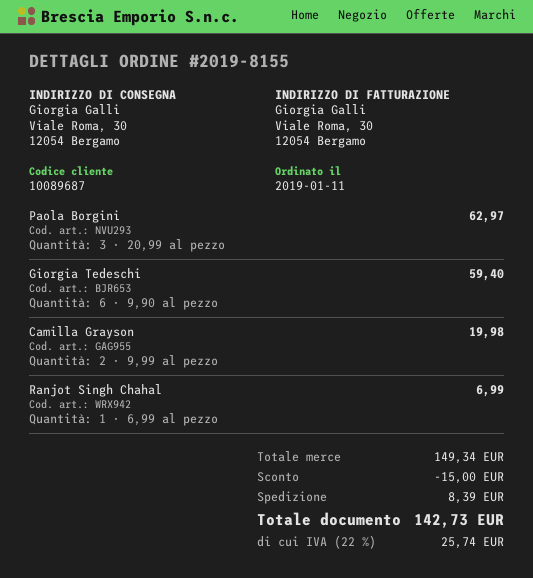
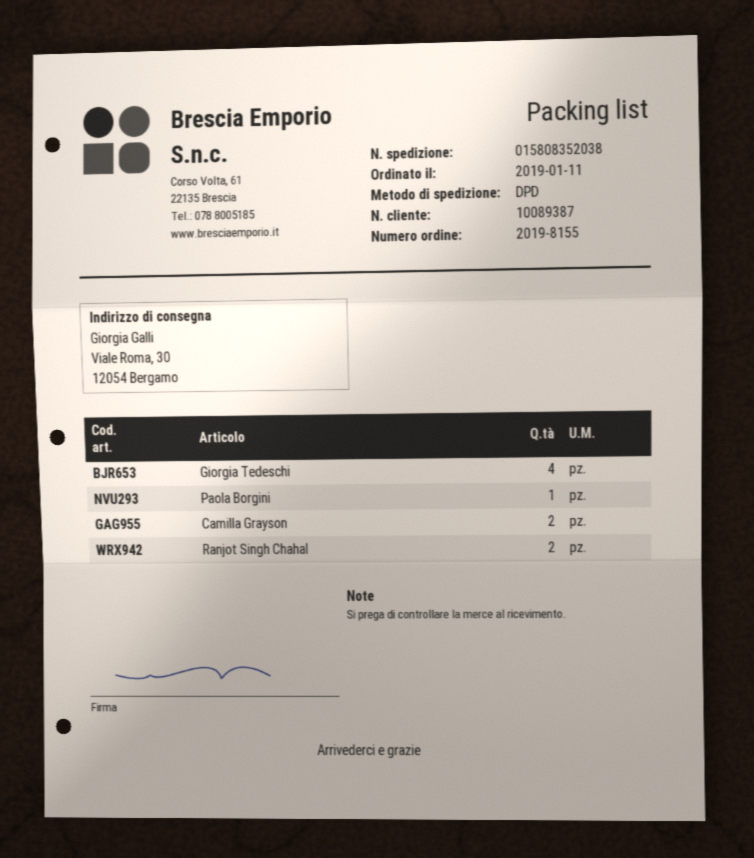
customer number: 10089687 -> 10089387
Paola Borgini: 3 -> 1
Giorgia Tedeschi: 6 -> 4
Ranjot Singh Chahal: 1 -> 2

